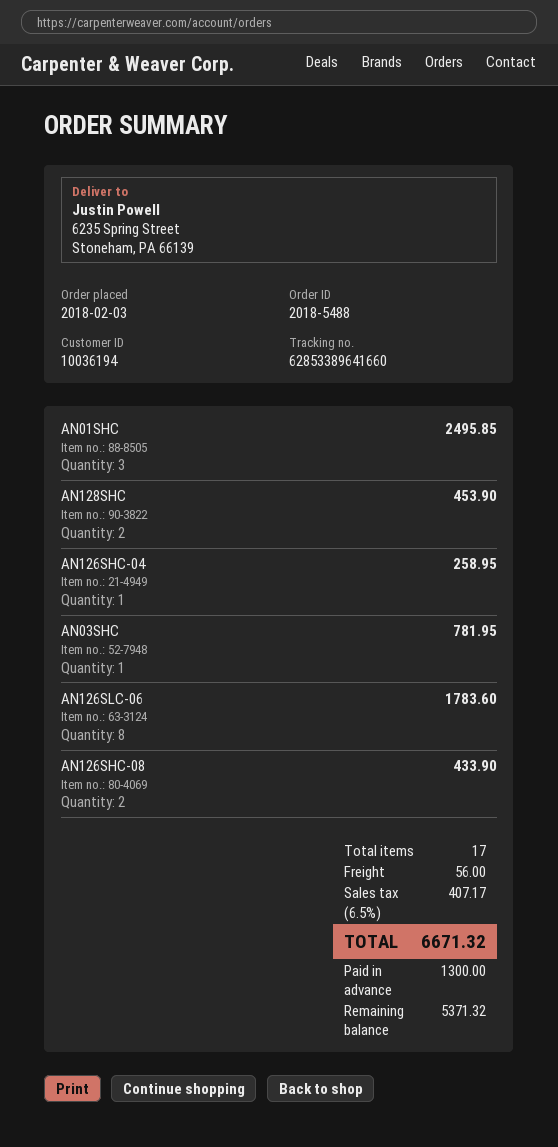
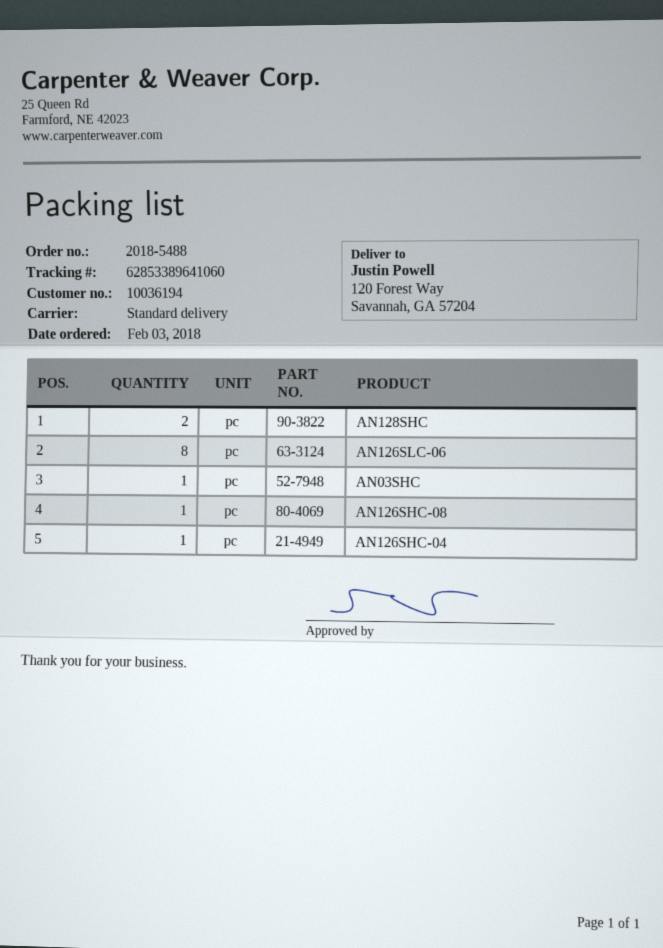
tracking number: 62853389641660 -> 62853389641060
ship to: 6235 Spring Street, Stoneham, PA 66139 -> 120 Forest Way, Savannah, GA 57204
AN01SHC: 3 -> none
AN126SHC-08: 2 -> 1

